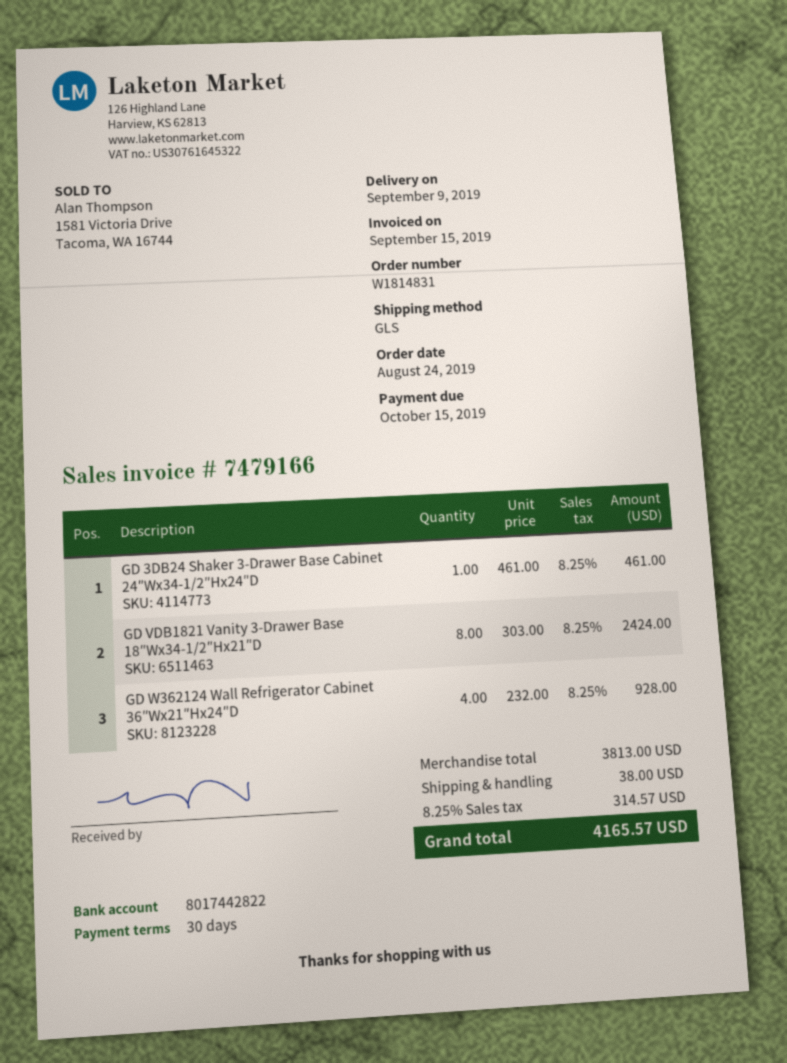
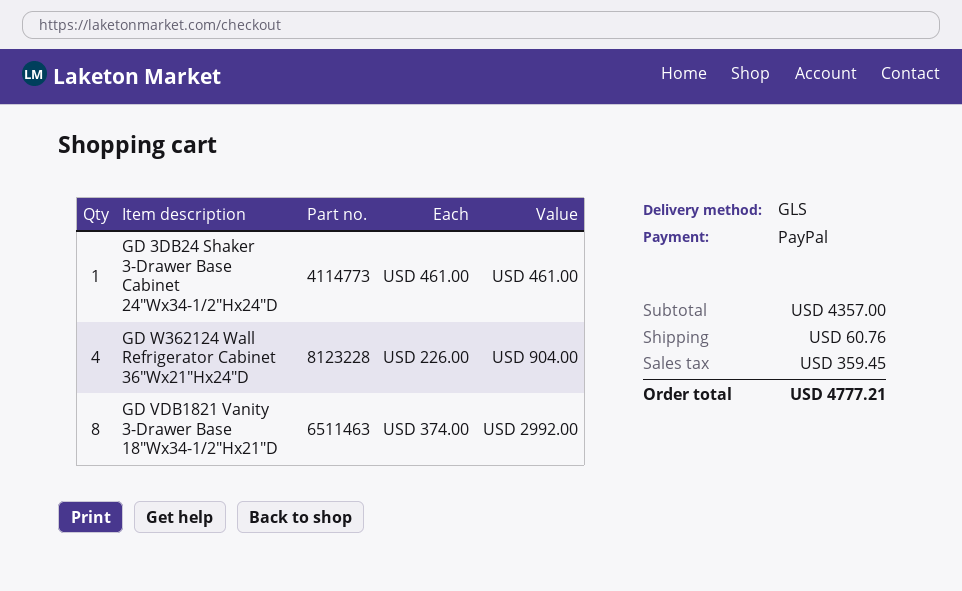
GD VDB1821 Vanity 3-Drawer Base 18″Wx34-1/2″Hx21″D: 8 x 303.00 = 2424.00 -> 8 x 374.00 = 2992.00
GD W362124 Wall Refrigerator Cabinet 36″Wx21″Hx24″D: 4 x 232.00 = 928.00 -> 4 x 226.00 = 904.00
subtotal: 3813.00 -> 4357.00
shipping: 38.00 -> 60.76
tax: 314.57 -> 359.45
total: 4165.57 -> 4777.21

